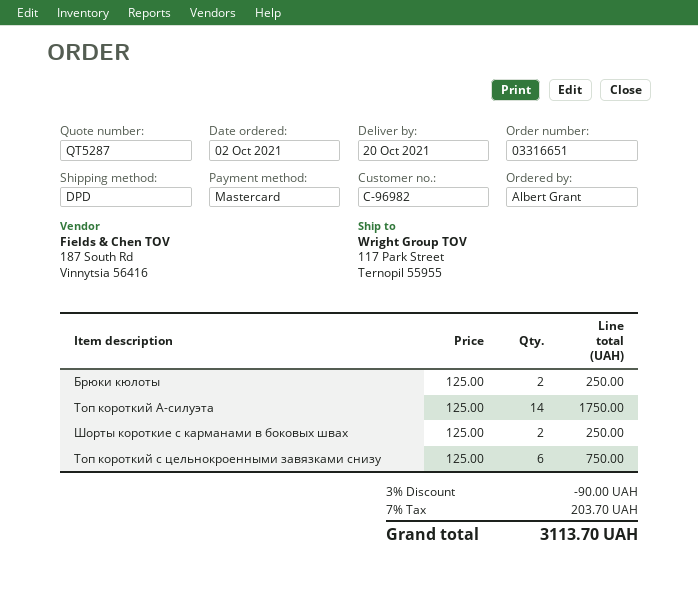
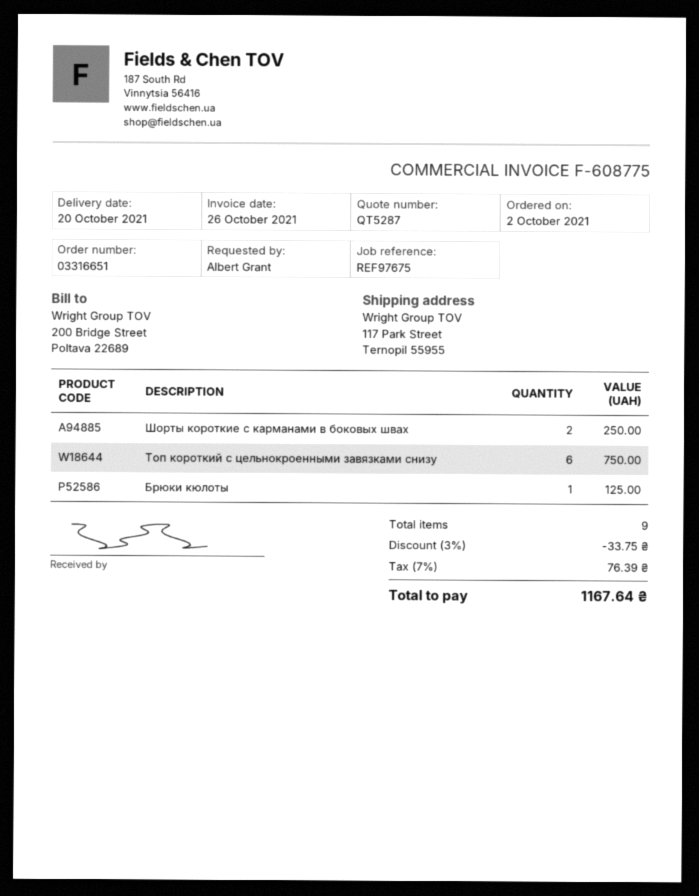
Брюки кюлоты: 2 for 250.00 -> 1 for 125.00
Топ короткий А-силуэта: 14 for 1750.00 -> none
discount: 3% = 90.00 -> 3% = 33.75
tax: 7% = 203.70 -> 7% = 76.39
total: 3113.70 -> 1167.64

